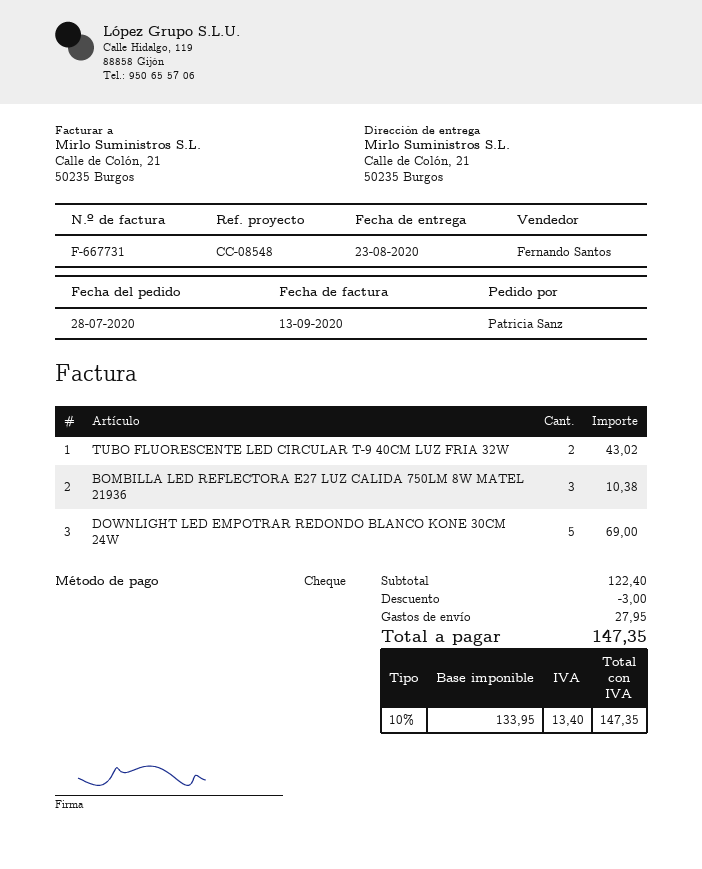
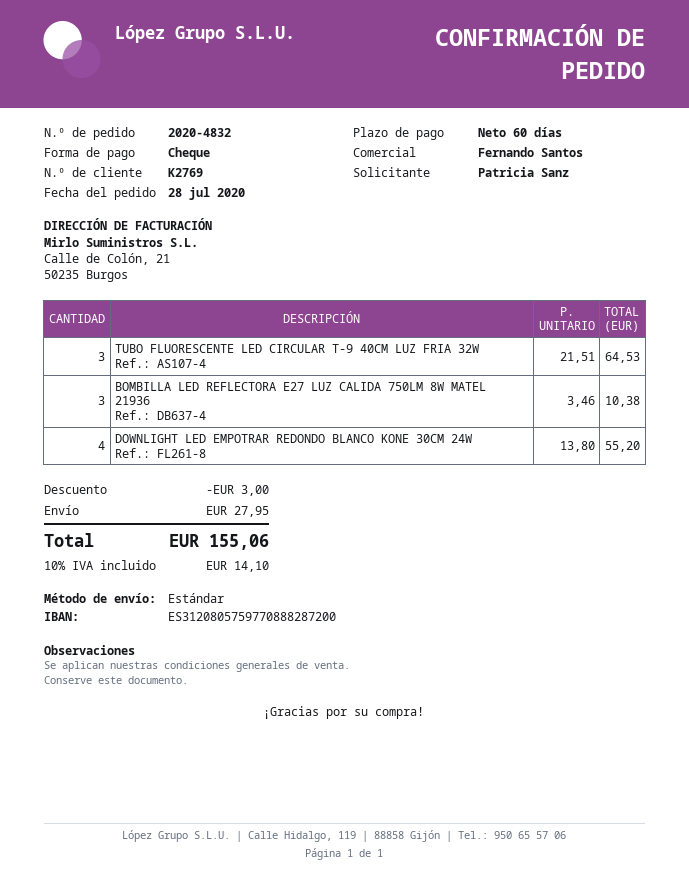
TUBO FLUORESCENTE LED CIRCULAR T-9 40CM LUZ FRIA 32W: 2 for 43.02 -> 3 for 64.53
DOWNLIGHT LED EMPOTRAR REDONDO BLANCO KONE 30CM 24W: 5 for 69.00 -> 4 for 55.20
tax: 10% = 13.40 -> 10% = 14.10
total: 147.35 -> 155.06

